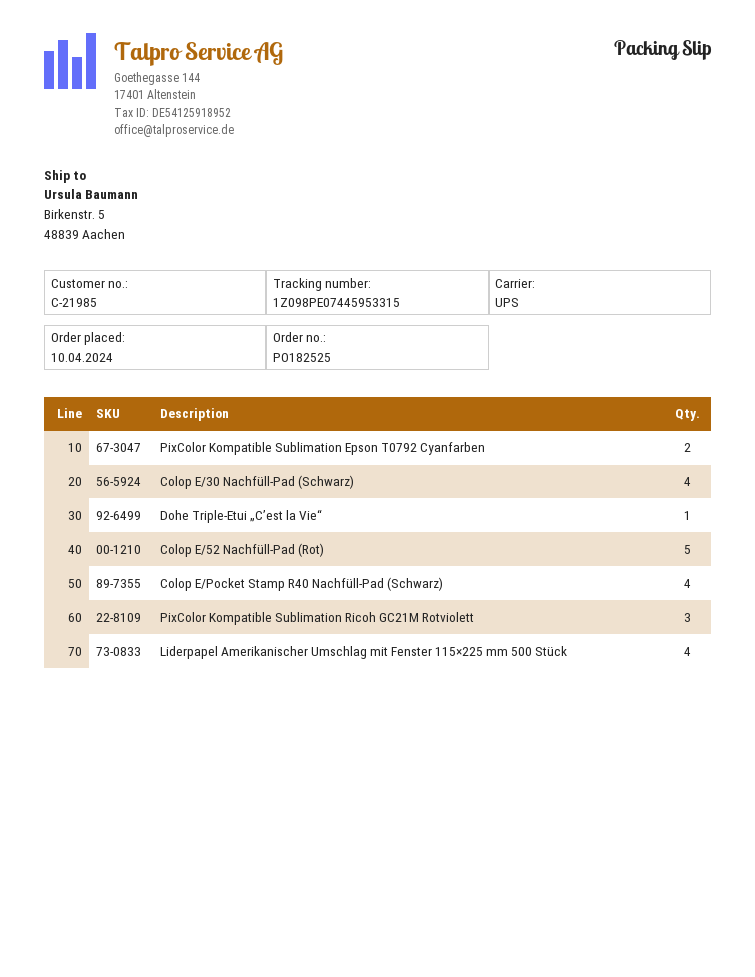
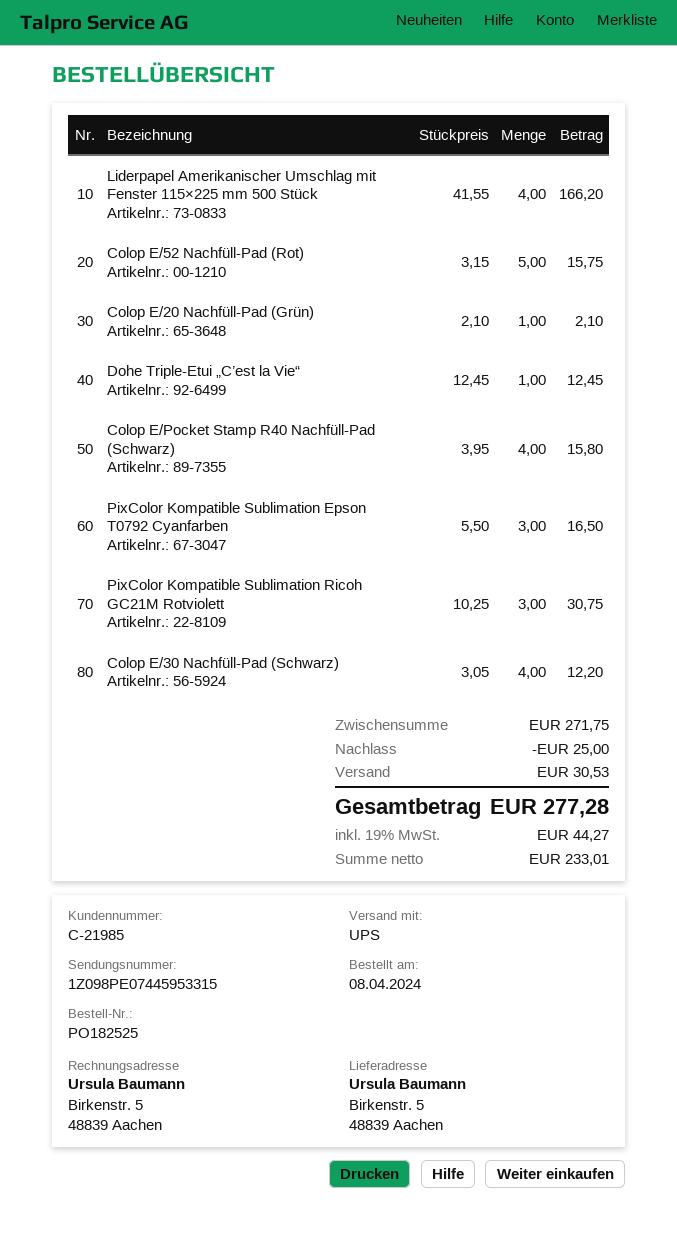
order date: 2024-04-10 -> 2024-04-08
PixColor Kompatible Sublimation Epson T0792 Cyanfarben: 2 -> 3
Colop E/20 Nachfüll-Pad (Grün): none -> 1

